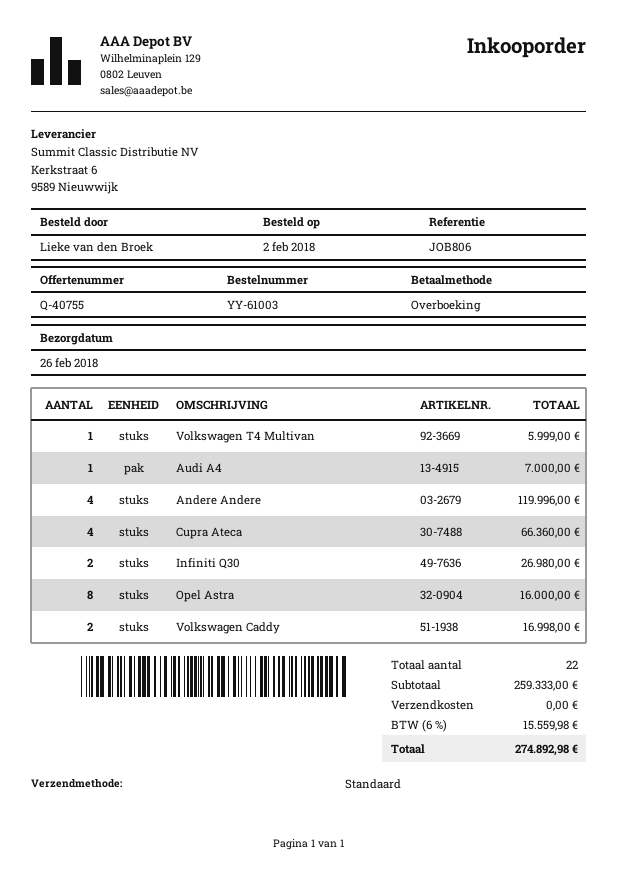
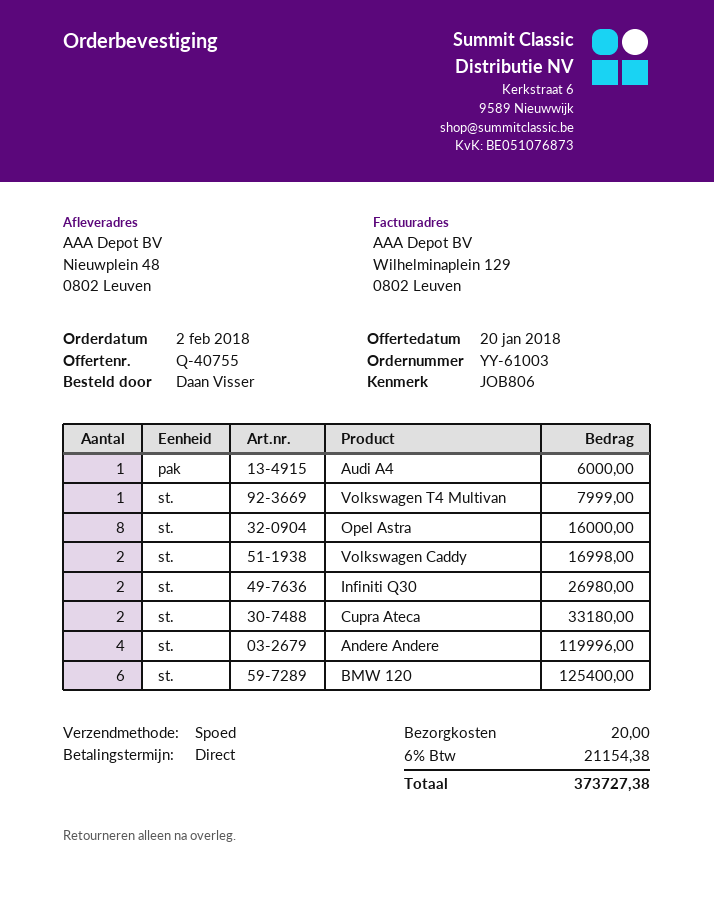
ordered by: Lieke van den Broek -> Daan Visser
shipping method: standard -> express
Volkswagen T4 Multivan: 1 for 5999.00 -> 1 for 7999.00
Audi A4: 1 for 7000.00 -> 1 for 6000.00
Cupra Ateca: 4 for 66360.00 -> 2 for 33180.00
BMW 120: none -> 6 for 125400.00
shipping: 0.00 -> 20.00
tax: 6% = 15559.98 -> 6% = 21154.38
total: 274892.98 -> 373727.38

